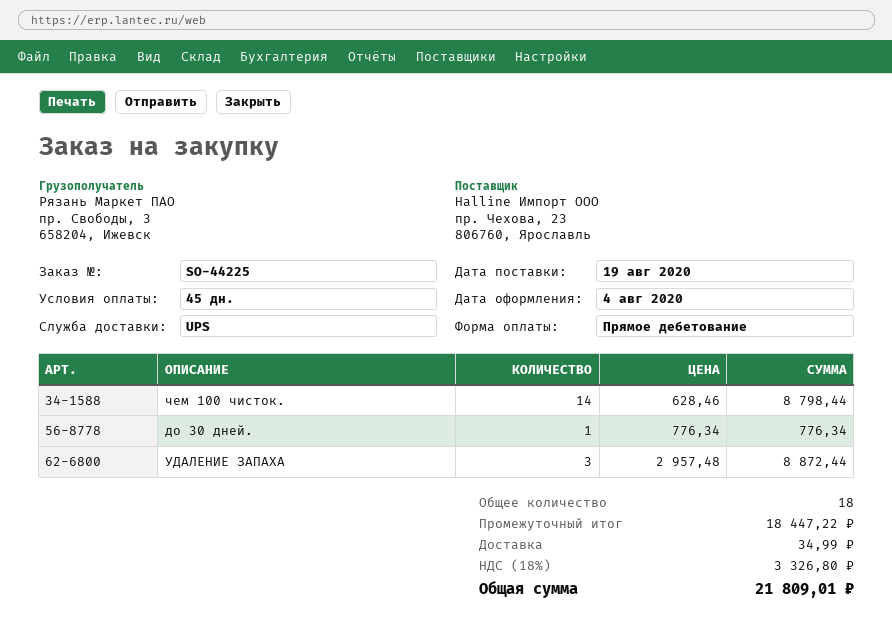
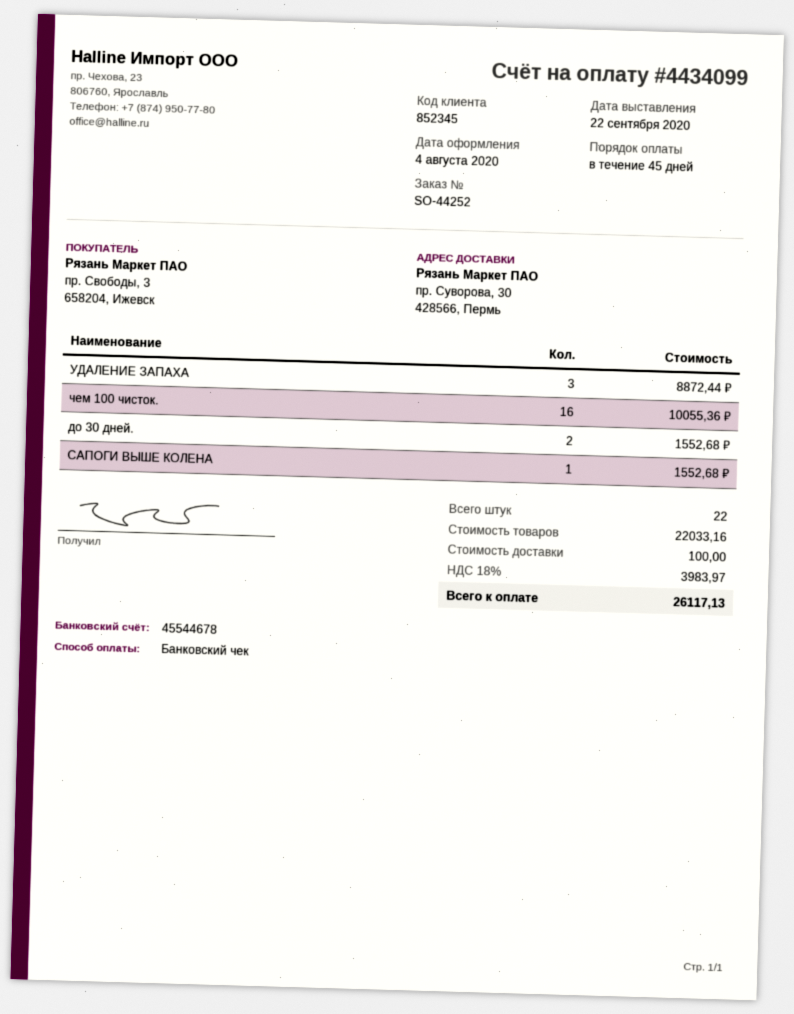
order number: SO-44225 -> SO-44252
payment method: direct debit -> cheque
ship to: пр. Свободы, 3, 658204, Ижевск -> пр. Суворова, 30, 428566, Пермь
чем 100 чисток.: 14 for 8798.44 -> 16 for 10055.36
до 30 дней.: 1 for 776.34 -> 2 for 1552.68
САПОГИ ВЫШЕ КОЛЕНА: none -> 1 for 1552.68
total quantity: 18 -> 22
subtotal: 18447.22 -> 22033.16
shipping: 34.99 -> 100.00
tax: 18% = 3326.80 -> 18% = 3983.97
total: 21809.01 -> 26117.13

